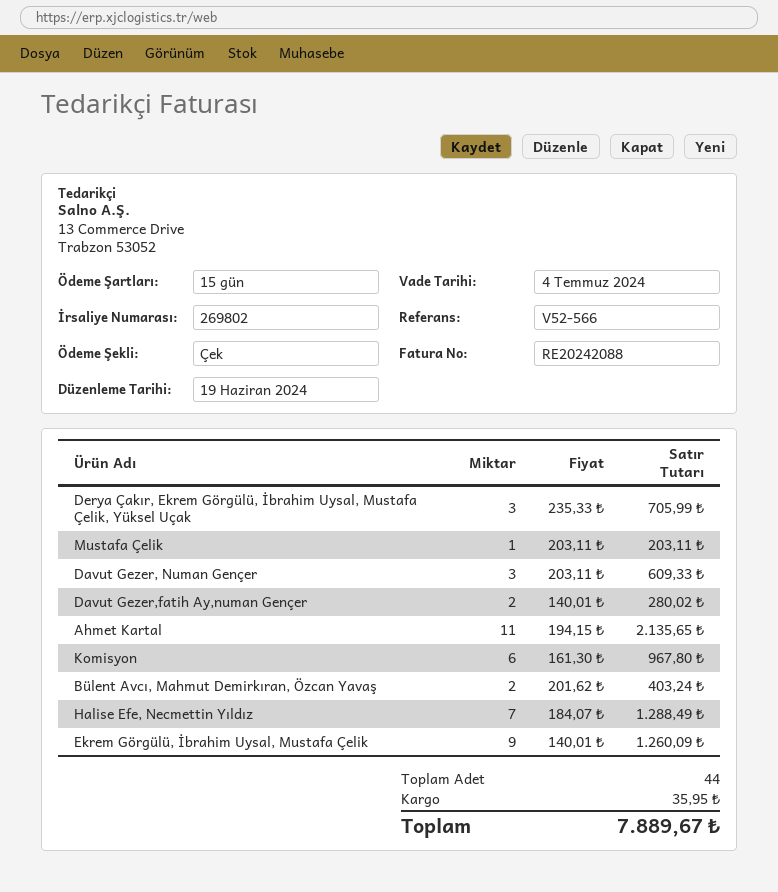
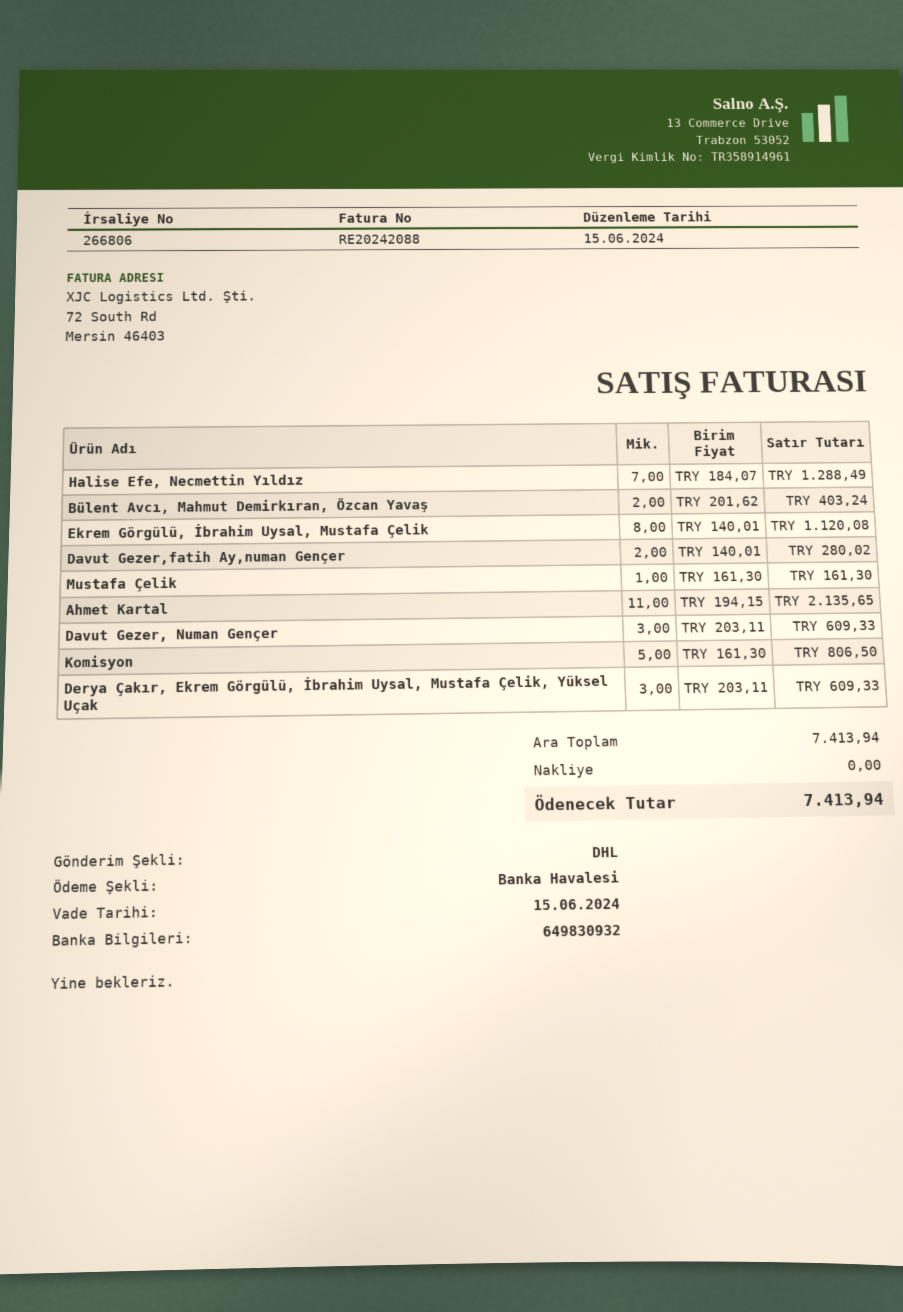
delivery note number: 269802 -> 266806
invoice date: 2024-06-19 -> 2024-06-15
due date: 2024-07-04 -> 2024-06-15
payment method: cheque -> bank transfer
Derya Çakır, Ekrem Görgülü, İbrahim Uysal, Mustafa Çelik, Yüksel Uçak: 3 x 235.33 = 705.99 -> 3 x 203.11 = 609.33
Mustafa Çelik: 1 x 203.11 = 203.11 -> 1 x 161.30 = 161.30
Komisyon: 6 x 161.30 = 967.80 -> 5 x 161.30 = 806.50
Ekrem Görgülü, İbrahim Uysal, Mustafa Çelik: 9 x 140.01 = 1260.09 -> 8 x 140.01 = 1120.08
shipping: 35.95 -> 0.00
total: 7889.67 -> 7413.94

